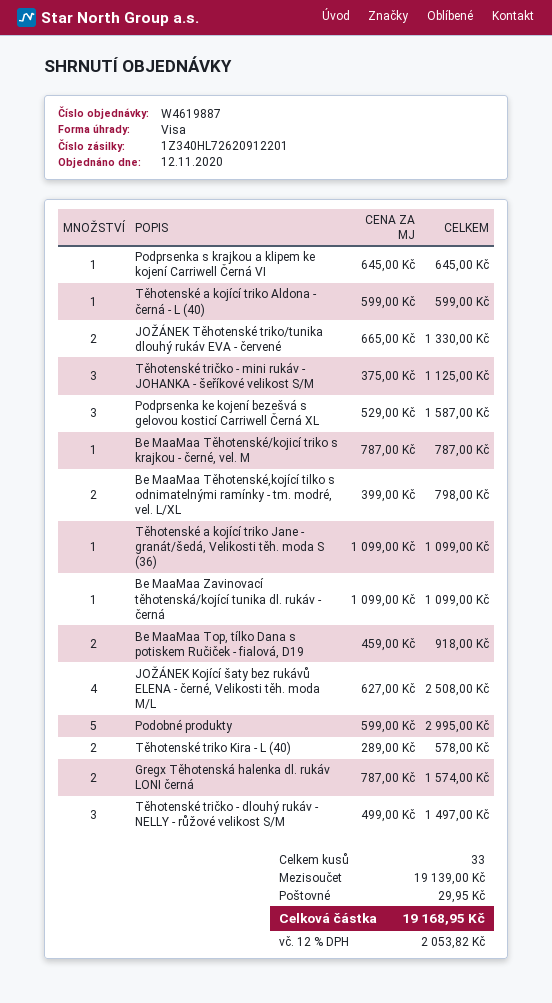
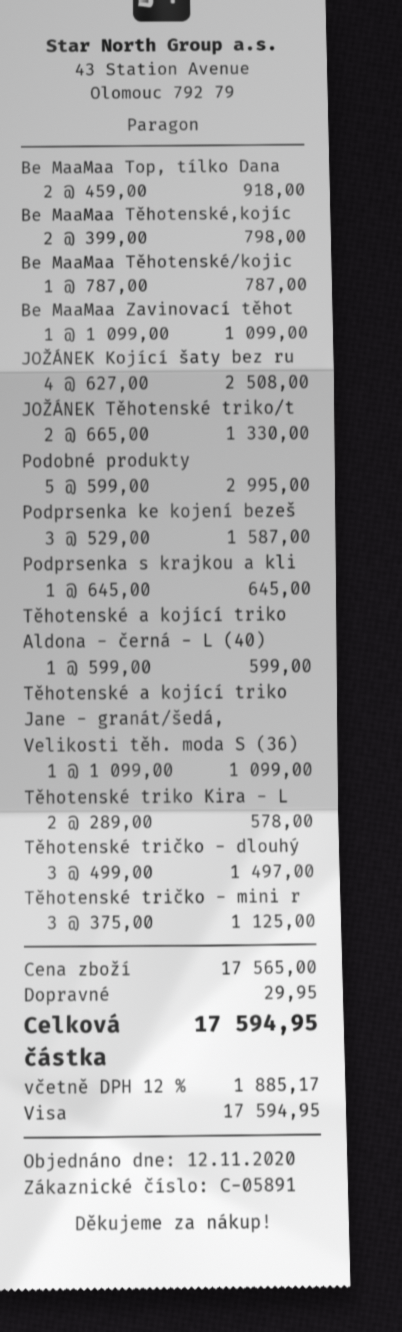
Gregx Těhotenská halenka dl. rukáv LONI černá: 2 x 787.00 = 1574.00 -> none
subtotal: 19139.00 -> 17565.00
tax: 12% = 2053.82 -> 12% = 1885.17
total: 19168.95 -> 17594.95

